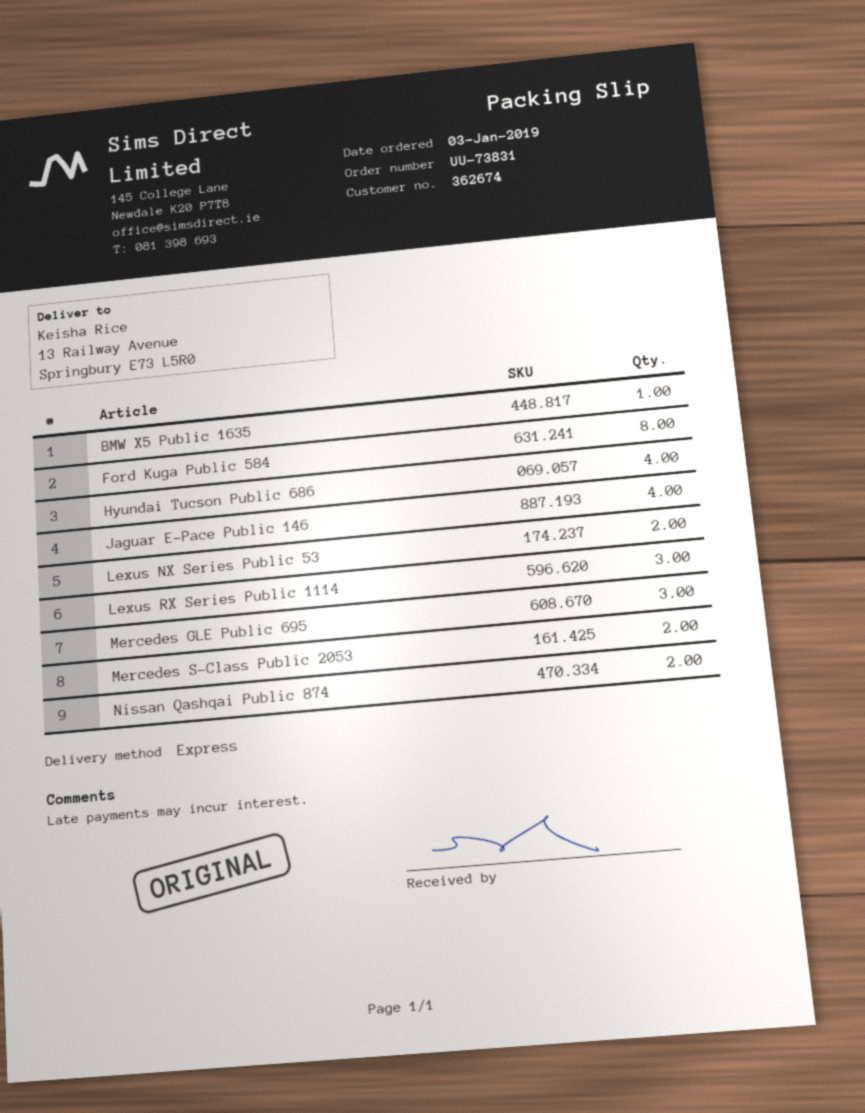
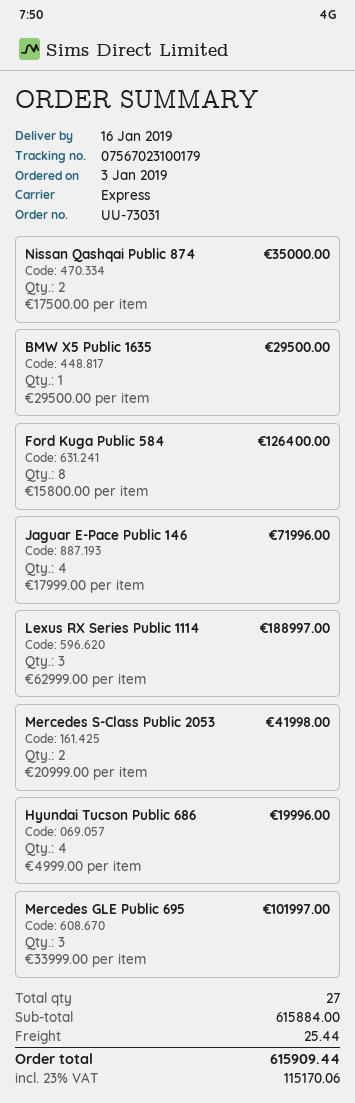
order number: UU-73831 -> UU-73031
Lexus NX Series Public 53: 2 -> none

